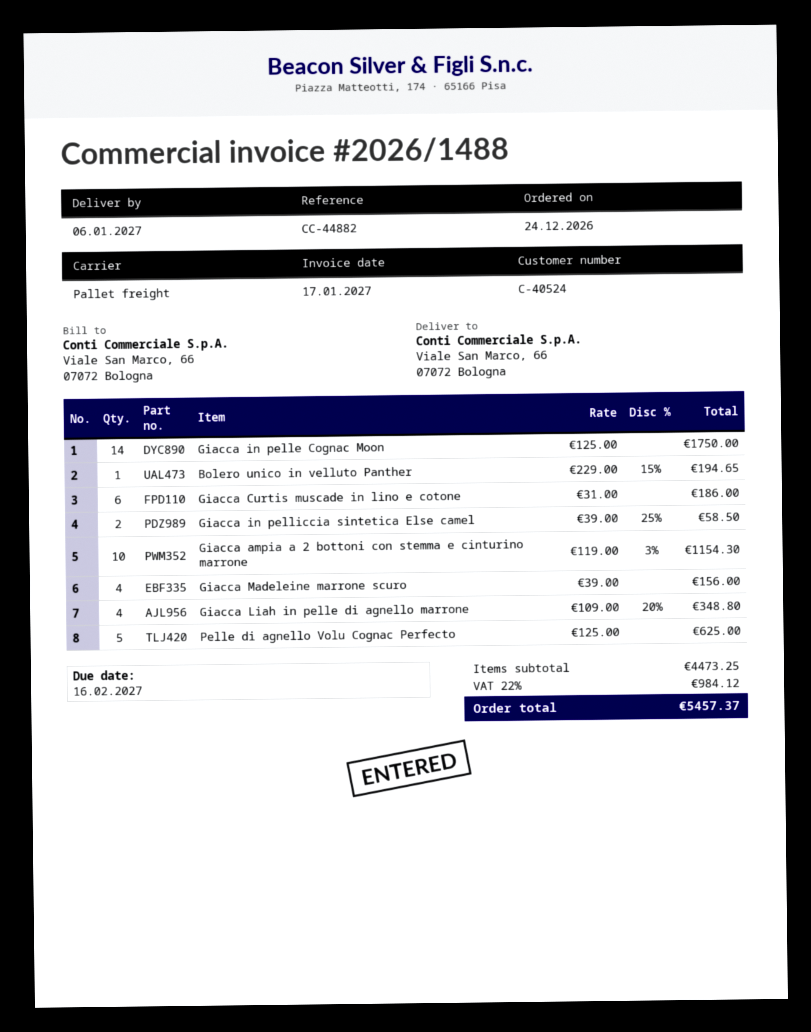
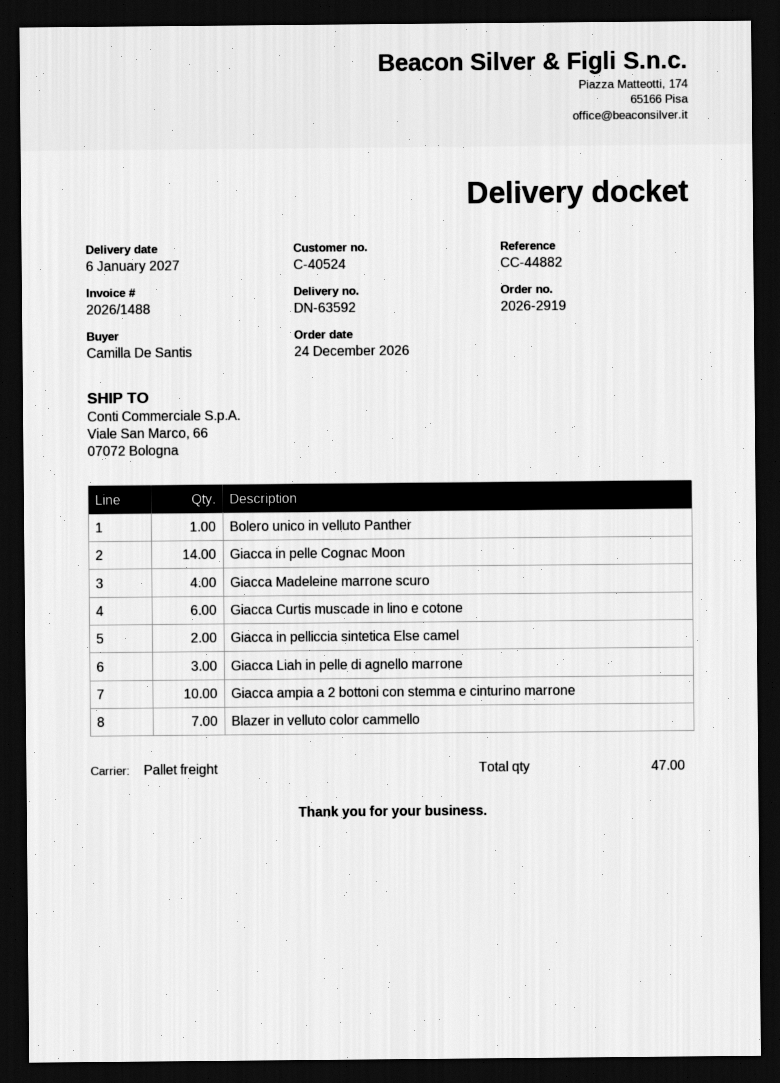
Giacca Liah in pelle di agnello marrone: 4 -> 3
Pelle di agnello Volu Cognac Perfecto: 5 -> none
Blazer in velluto color cammello: none -> 7

